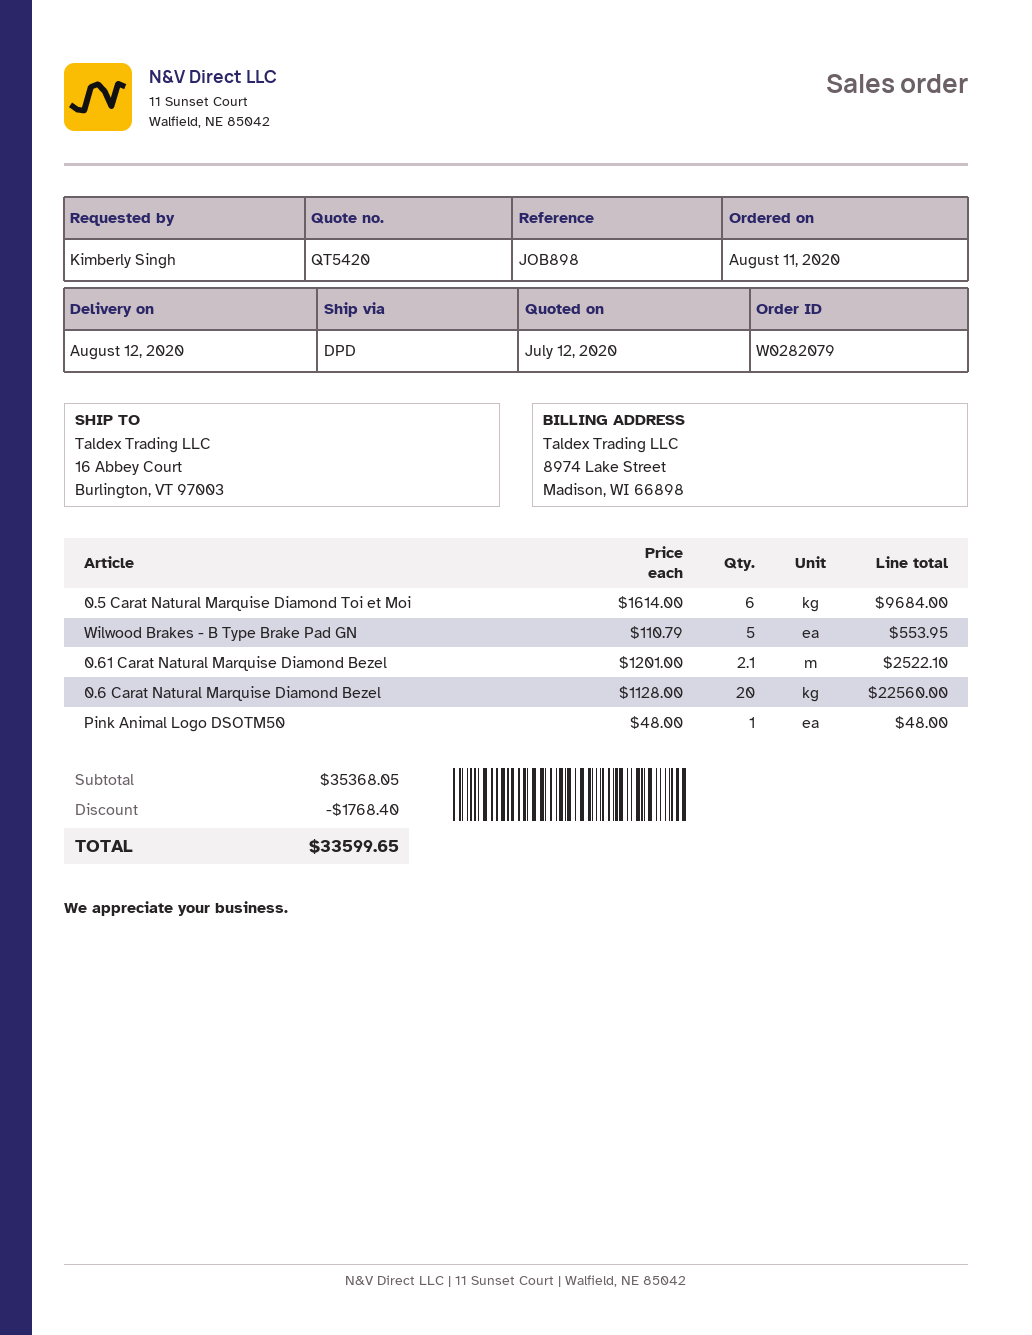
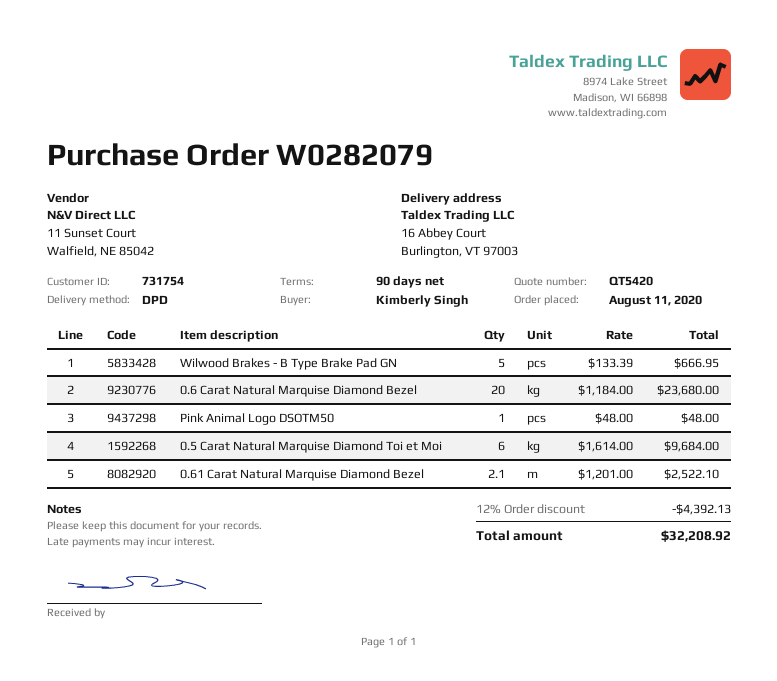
Wilwood Brakes - B Type Brake Pad GN: 5 x 110.79 = 553.95 -> 5 x 133.39 = 666.95
0.6 Carat Natural Marquise Diamond Bezel: 20 x 1128.00 = 22560.00 -> 20 x 1184.00 = 23680.00
discount: 1768.40 -> 4392.13
total: 33599.65 -> 32208.92

